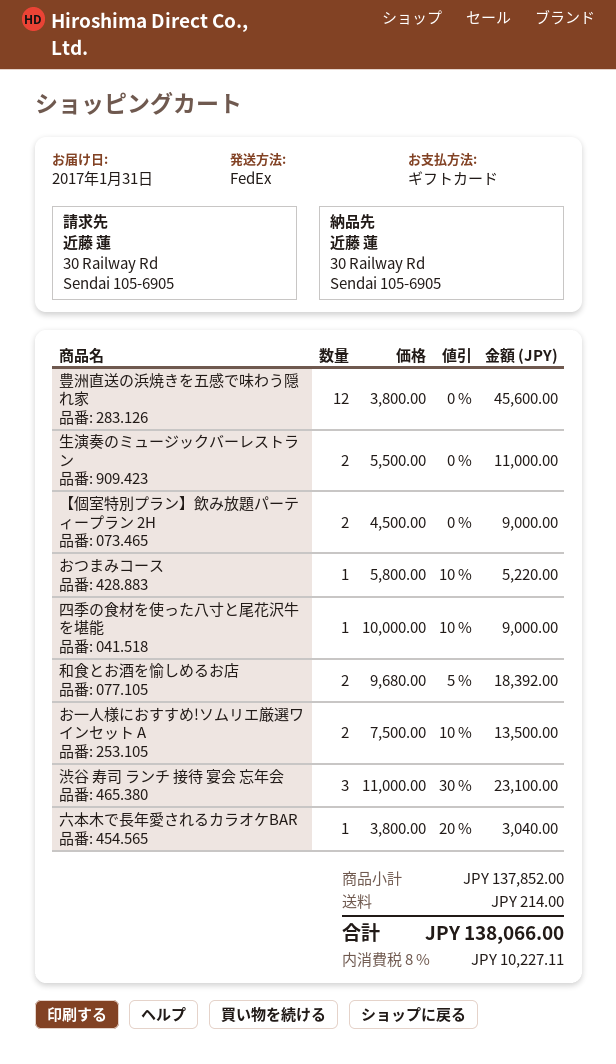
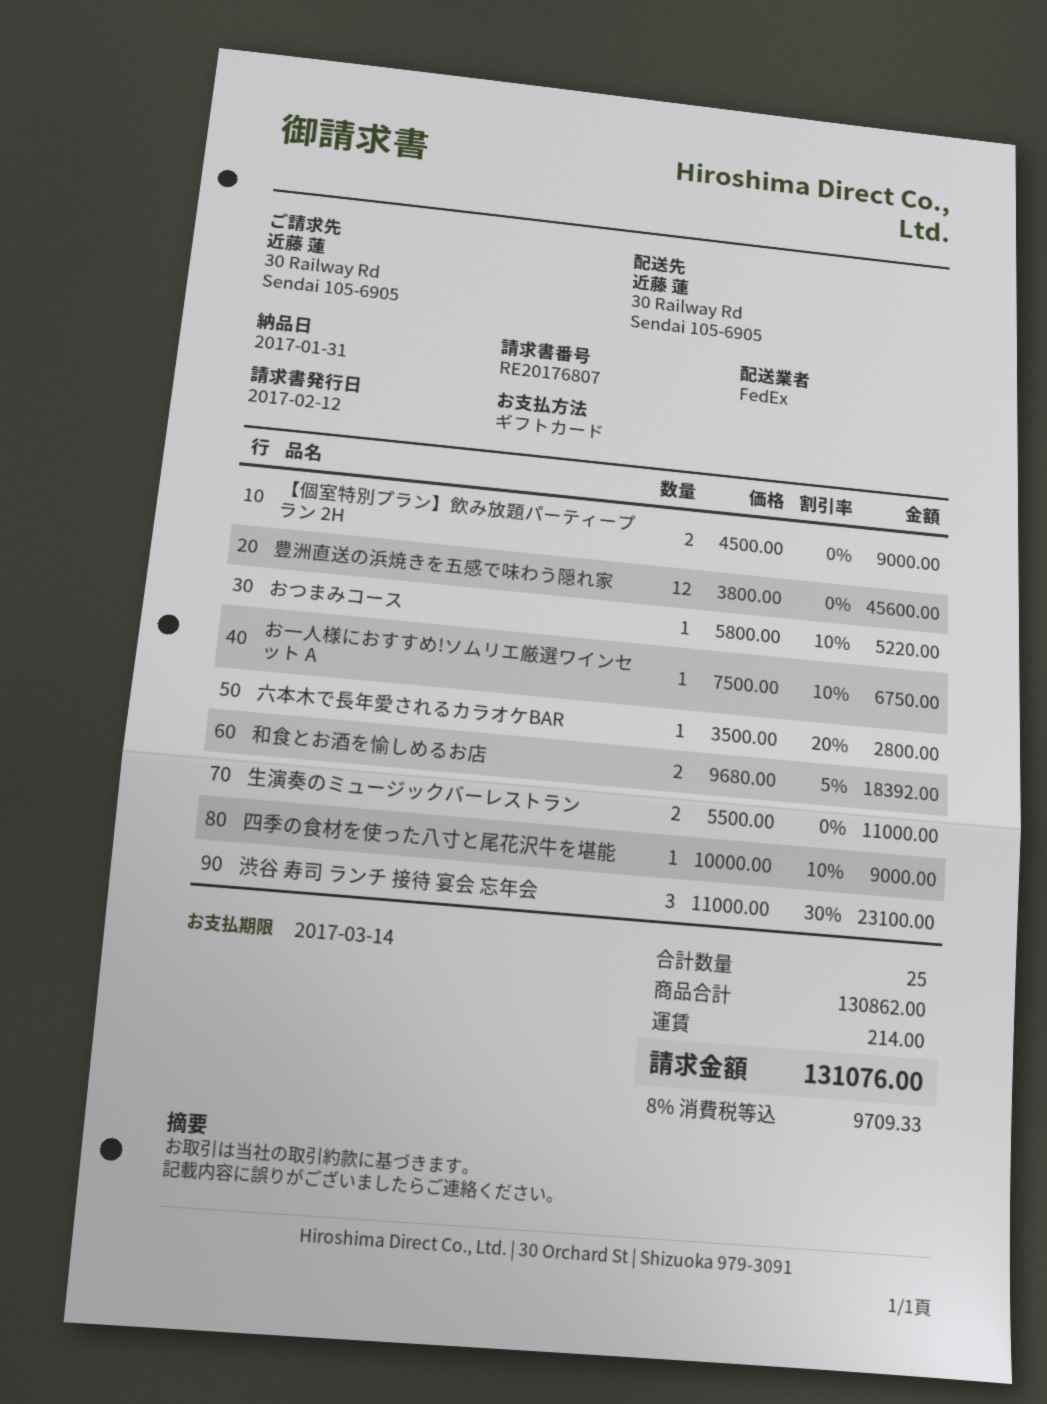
お一人様におすすめ!ソムリエ厳選ワインセット A: 2 x 7500.00 - 10% = 13500.00 -> 1 x 7500.00 - 10% = 6750.00
六本木で長年愛されるカラオケBAR: 1 x 3800.00 - 20% = 3040.00 -> 1 x 3500.00 - 20% = 2800.00
subtotal: 137852.00 -> 130862.00
tax: 8% = 10227.11 -> 8% = 9709.33
total: 138066.00 -> 131076.00

